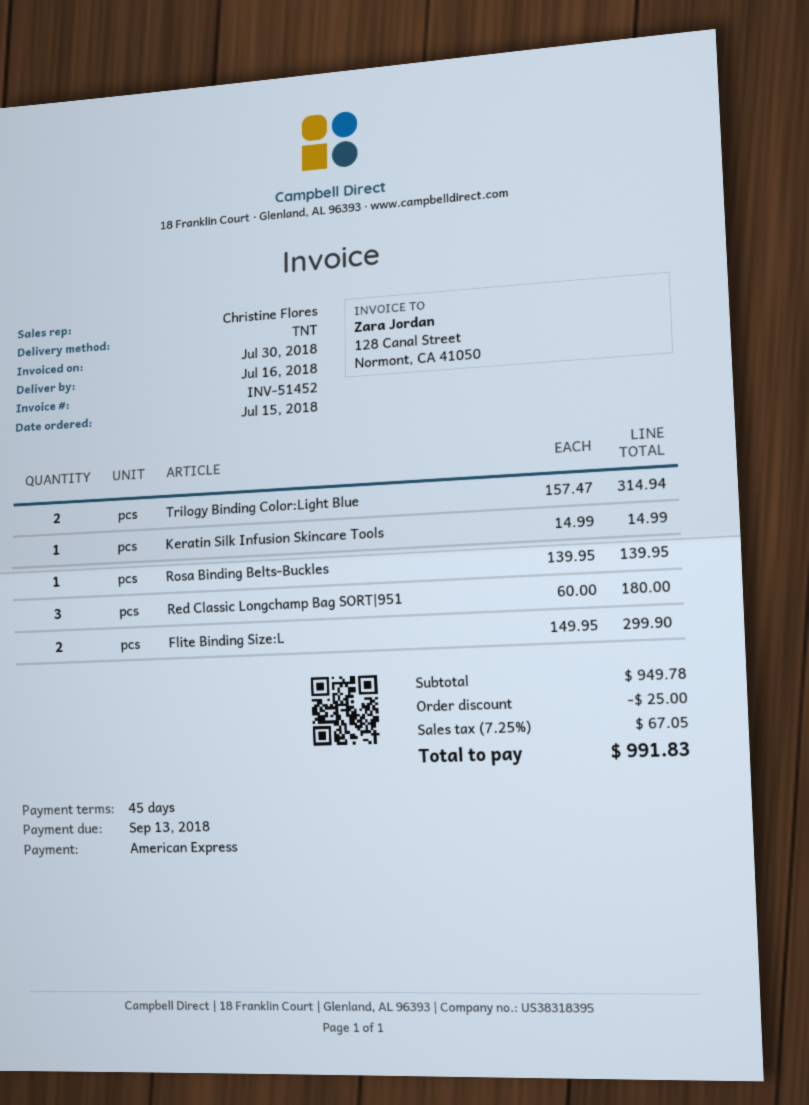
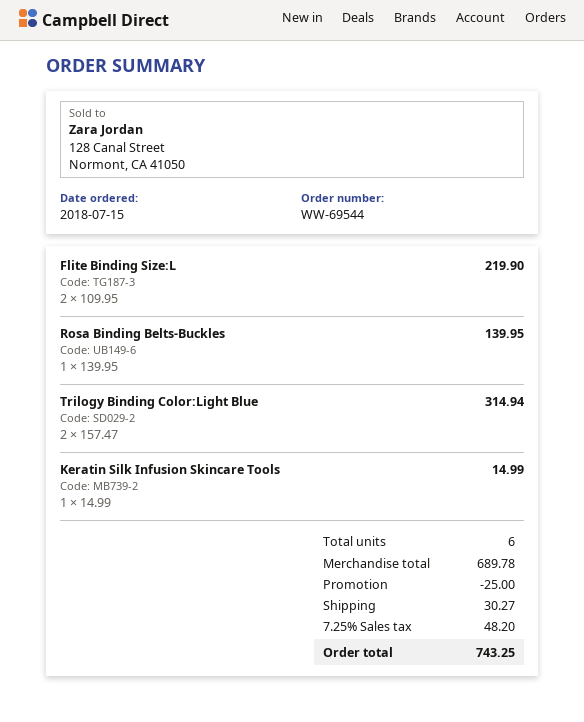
Red Classic Longchamp Bag SORT|951: 3 x 60.00 = 180.00 -> none
Flite Binding Size:L: 2 x 149.95 = 299.90 -> 2 x 109.95 = 219.90
subtotal: 949.78 -> 689.78
shipping: none -> 30.27
tax: 7.25% = 67.05 -> 7.25% = 48.20
total: 991.83 -> 743.25

